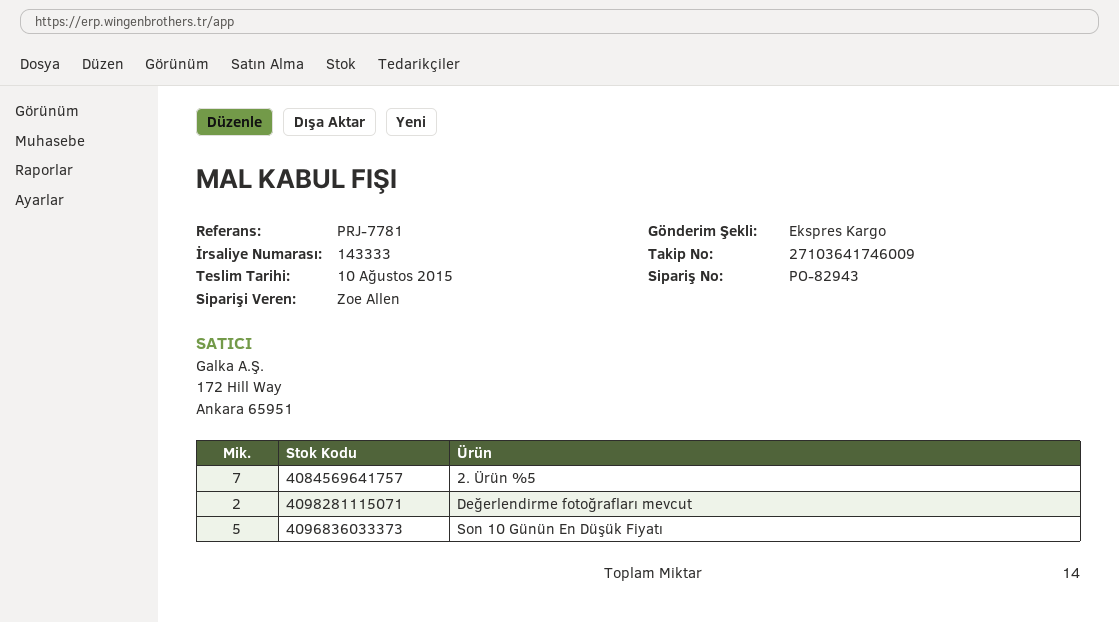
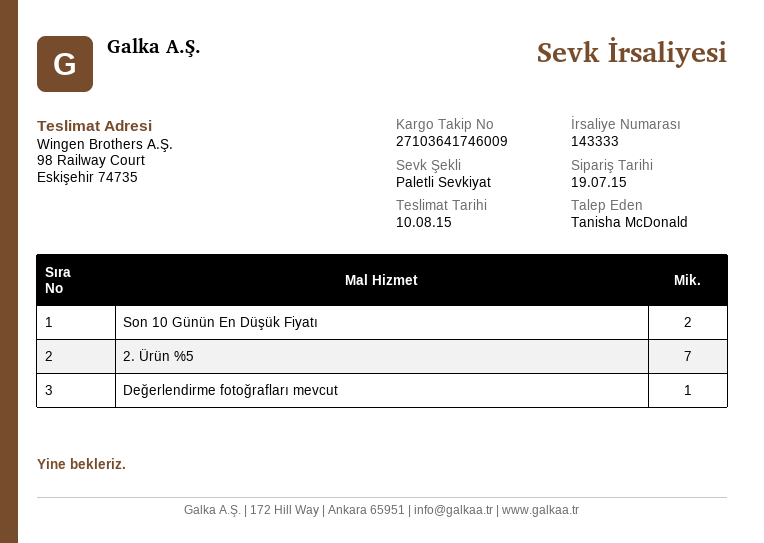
ordered by: Zoe Allen -> Tanisha McDonald
shipping method: express -> pallet freight
Değerlendirme fotoğrafları mevcut: 2 -> 1
Son 10 Günün En Düşük Fiyatı: 5 -> 2

